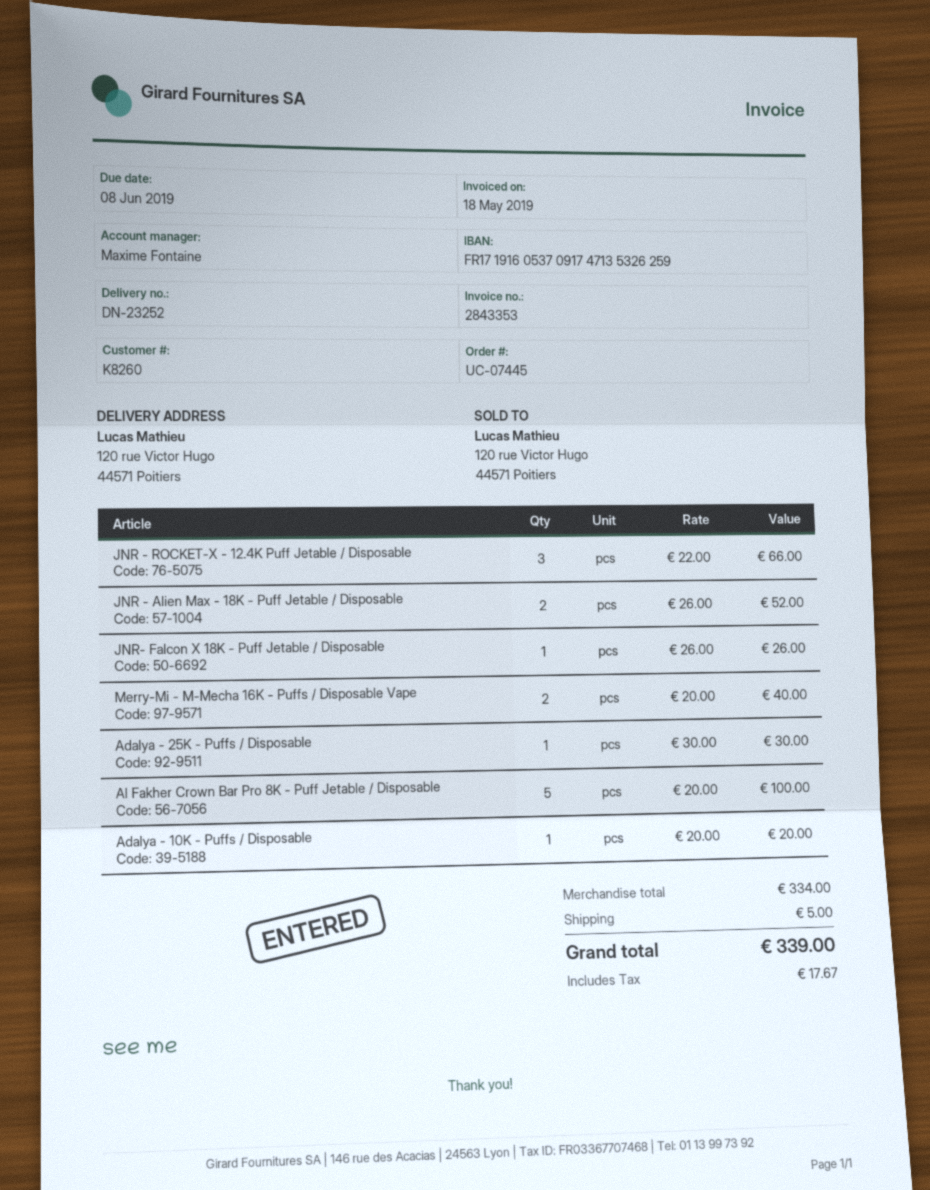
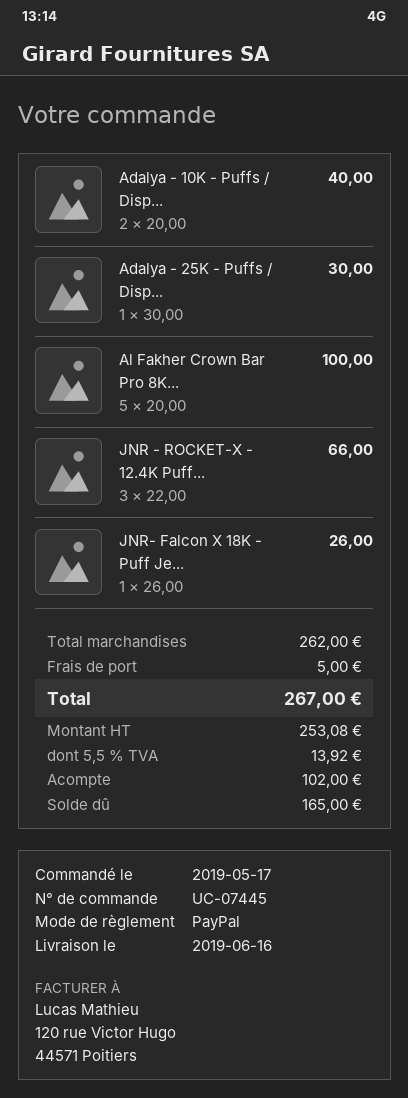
JNR - Alien Max - 18K - Puff Jetable / Disposable: 2 x 26.00 = 52.00 -> none
Merry-Mi - M-Mecha 16K - Puffs / Disposable Vape: 2 x 20.00 = 40.00 -> none
Adalya - 10K - Puffs / Disposable: 1 x 20.00 = 20.00 -> 2 x 20.00 = 40.00
subtotal: 334.00 -> 262.00
tax: 17.67 -> 13.92
total: 339.00 -> 267.00

